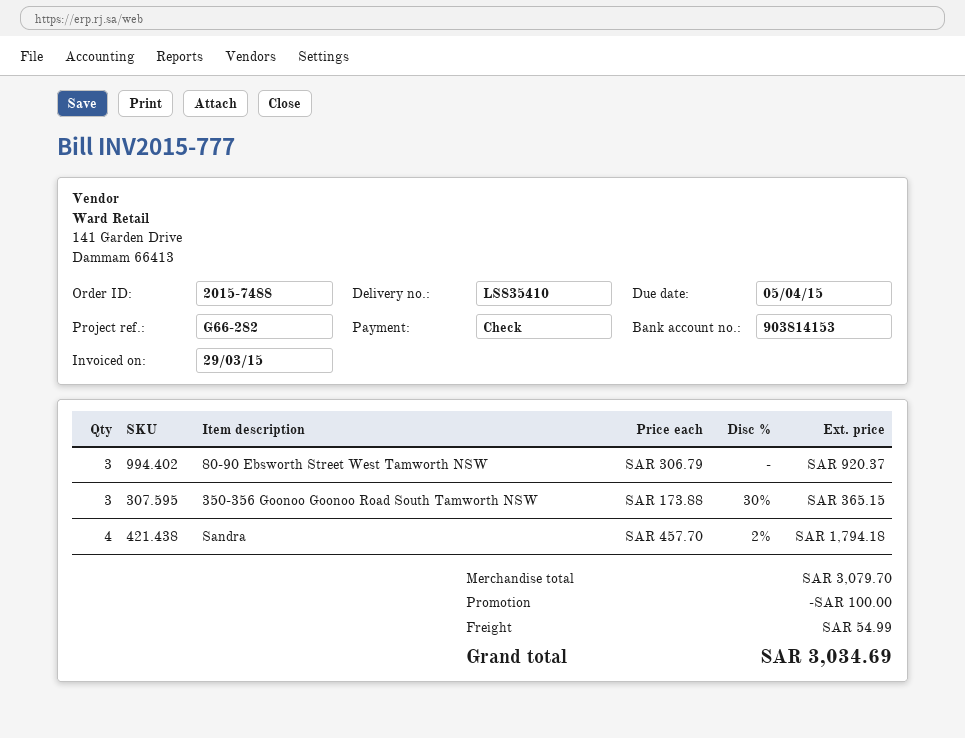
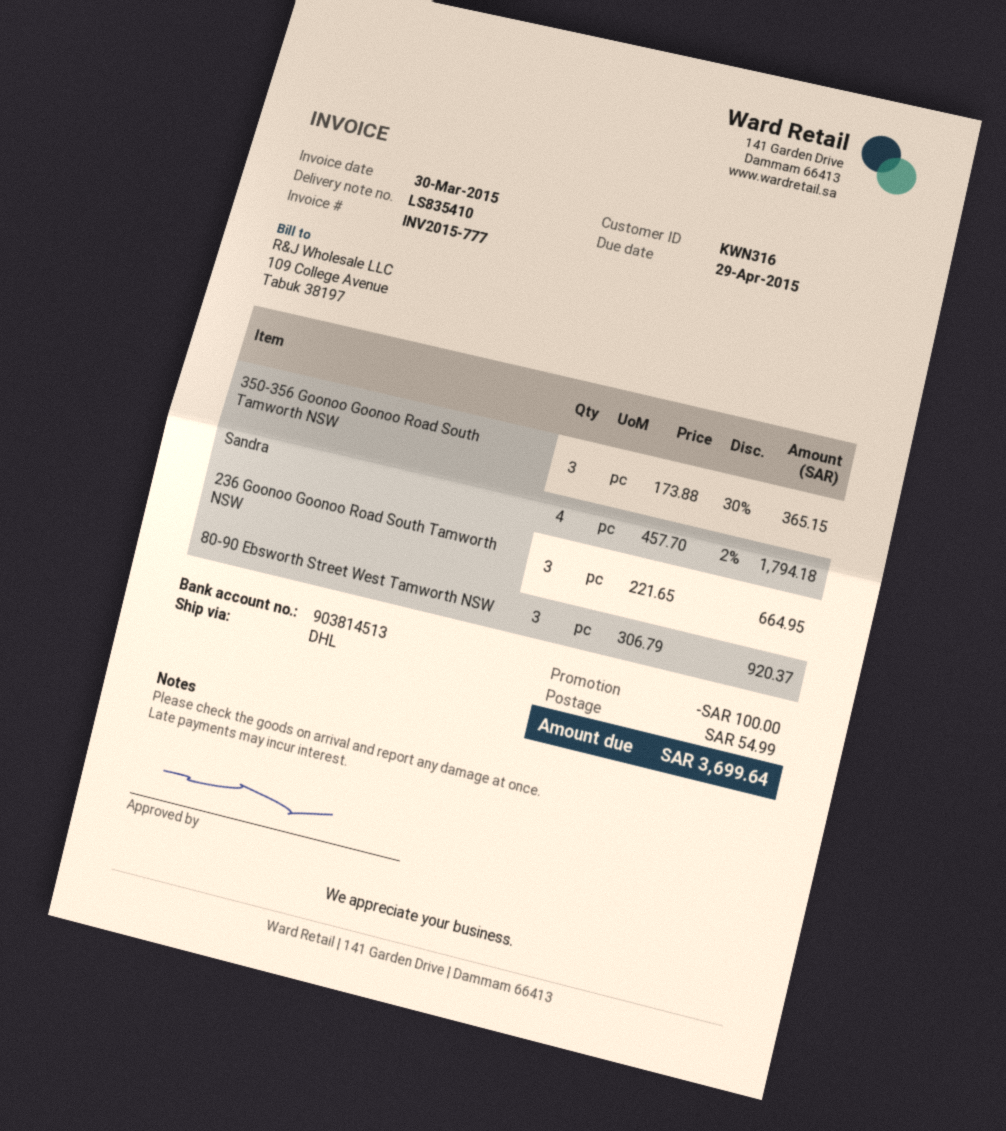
invoice date: 2015-03-29 -> 2015-03-30
due date: 2015-04-05 -> 2015-04-29
bank account: 903814153 -> 903814513
236 Goonoo Goonoo Road South Tamworth NSW: none -> 3 x 221.65 = 664.95
total: 3034.69 -> 3699.64

